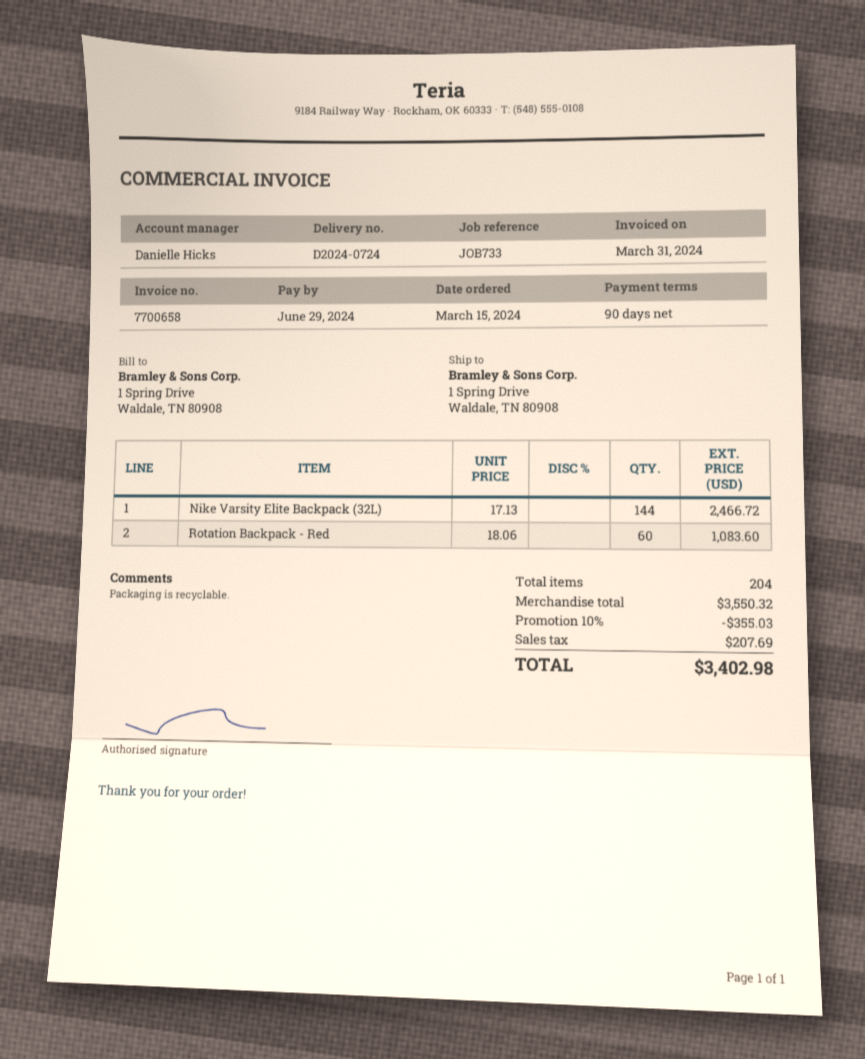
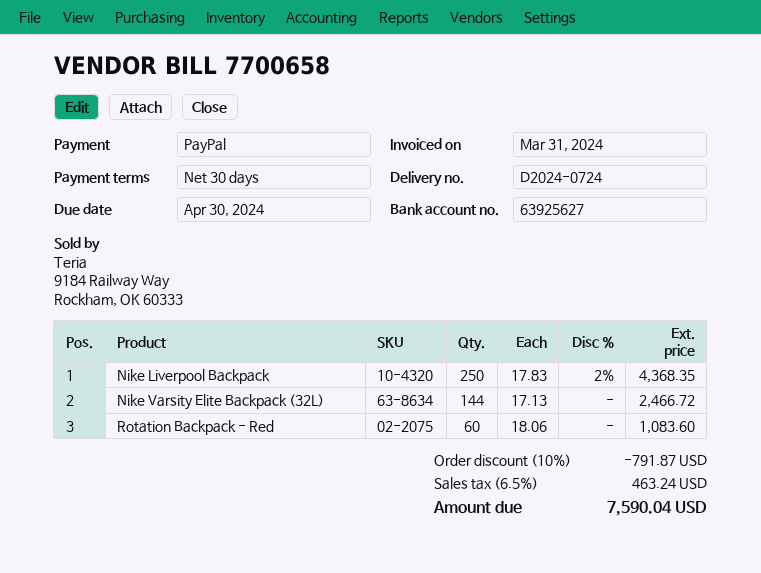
payment terms: 90 days -> 30 days
due date: 2024-06-29 -> 2024-04-30
Nike Liverpool Backpack: none -> 250 x 17.83 - 2% = 4368.35
discount: 10% = 355.03 -> 10% = 791.87
tax: 207.69 -> 463.24
total: 3402.98 -> 7590.04

